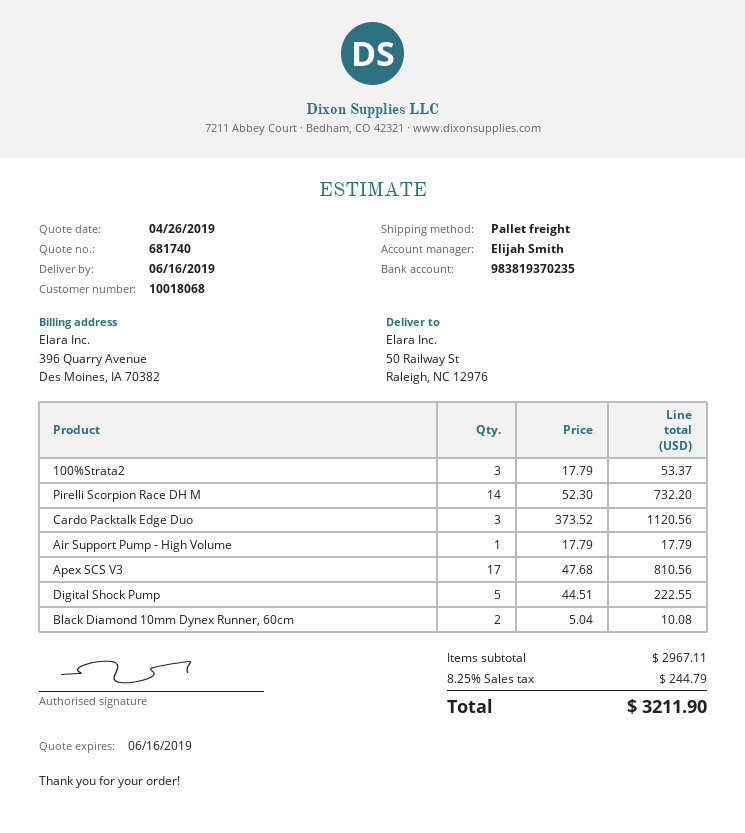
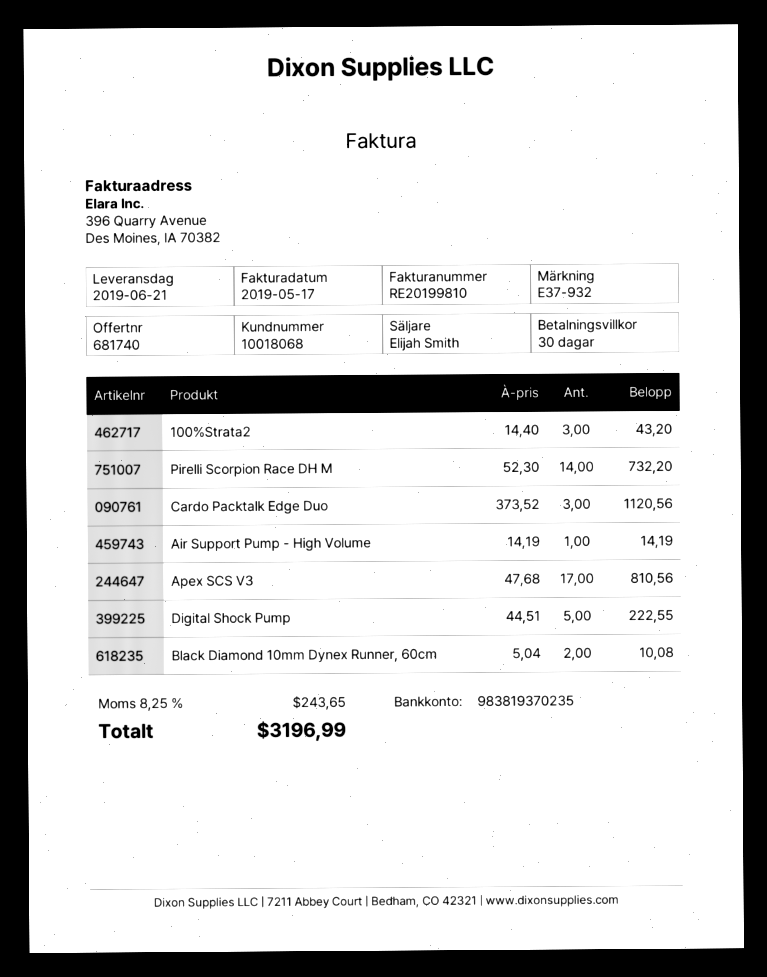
delivery date: 2019-06-16 -> 2019-06-21
100%Strata2: 3 x 17.79 = 53.37 -> 3 x 14.40 = 43.20
Air Support Pump - High Volume: 1 x 17.79 = 17.79 -> 1 x 14.19 = 14.19
tax: 8.25% = 244.79 -> 8.25% = 243.65
total: 3211.90 -> 3196.99

